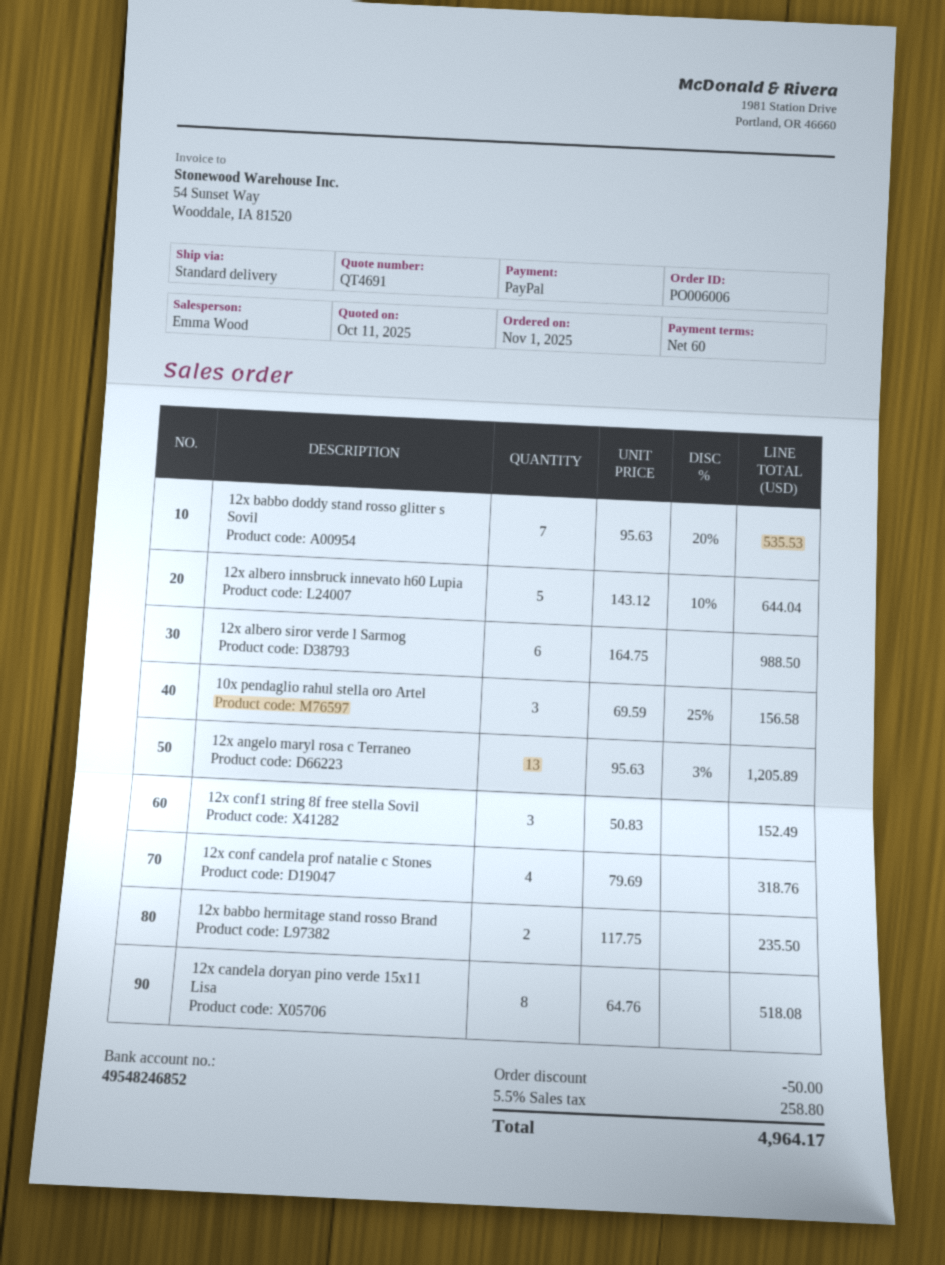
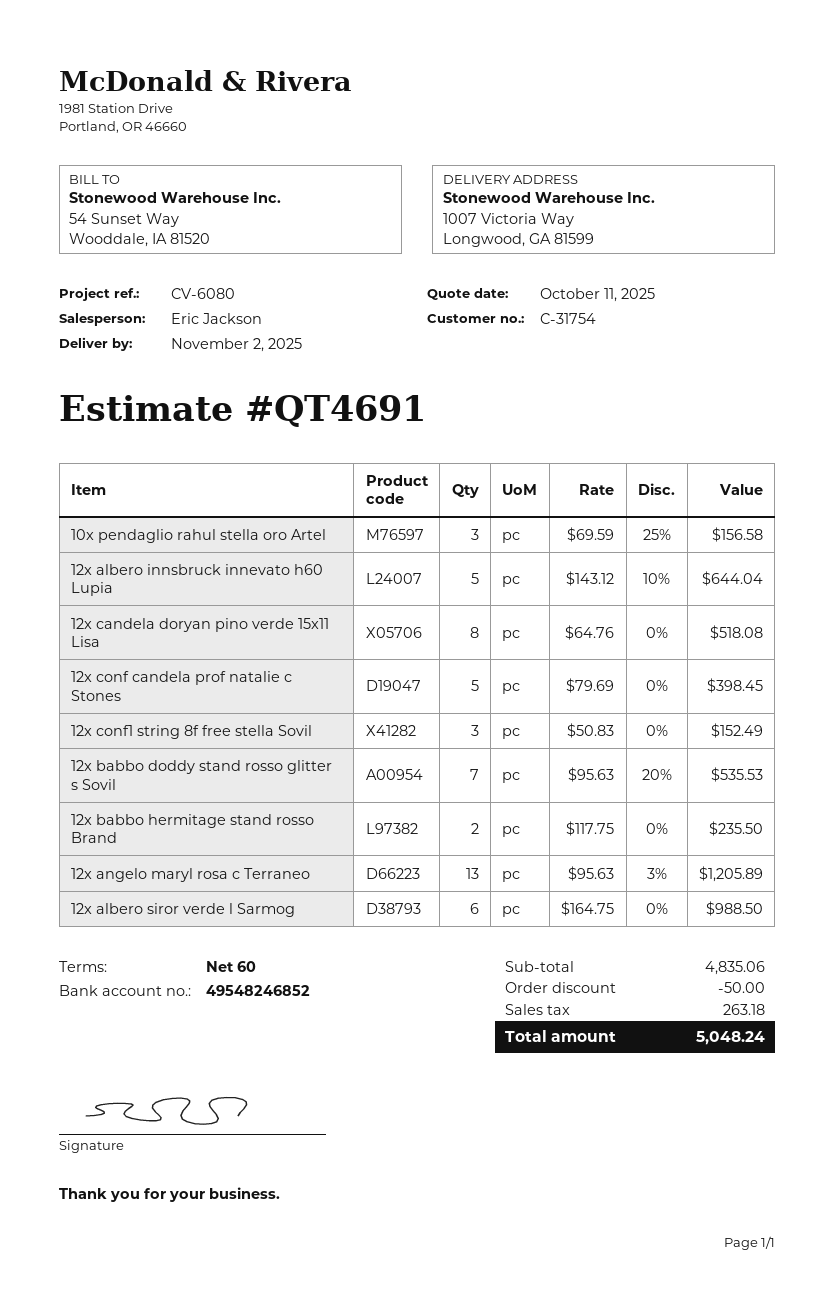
sales rep: Emma Wood -> Eric Jackson
12x conf candela prof natalie c Stones: 4 x 79.69 = 318.76 -> 5 x 79.69 = 398.45
tax: 258.80 -> 263.18
total: 4964.17 -> 5048.24

